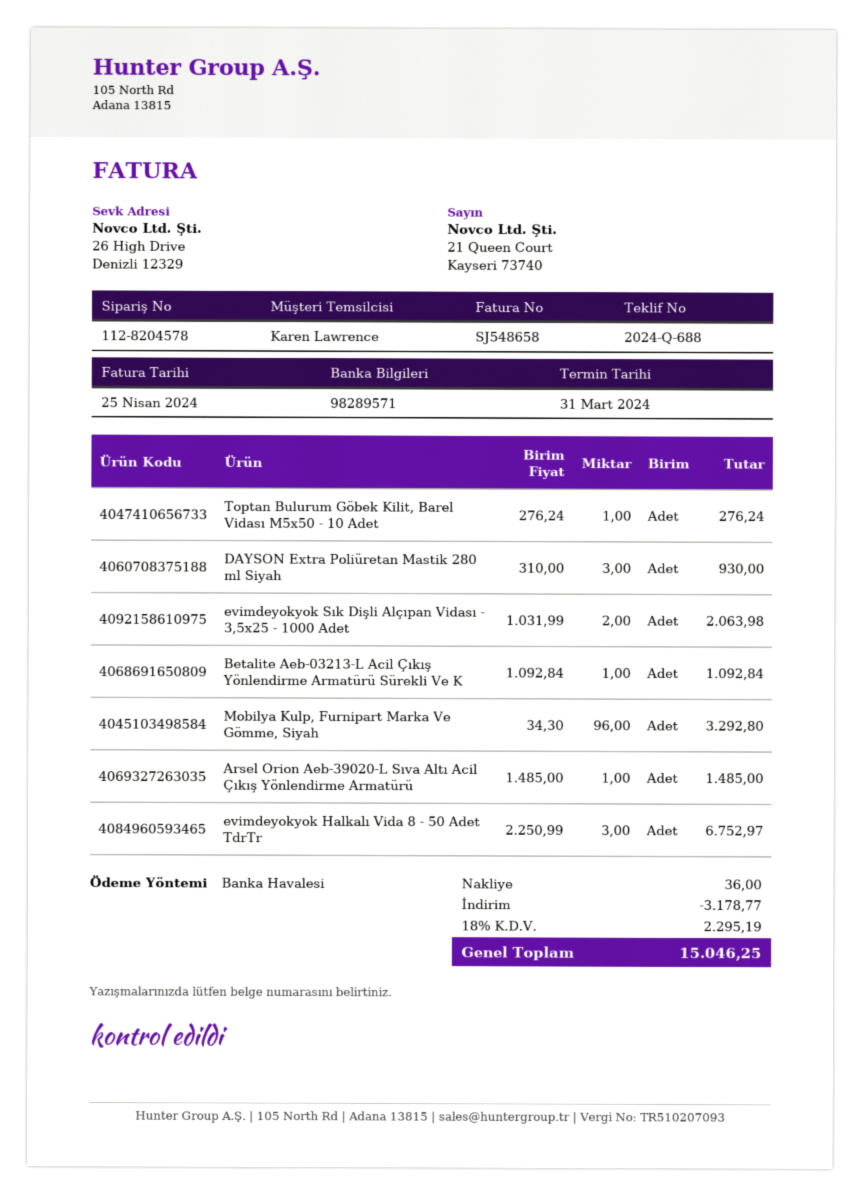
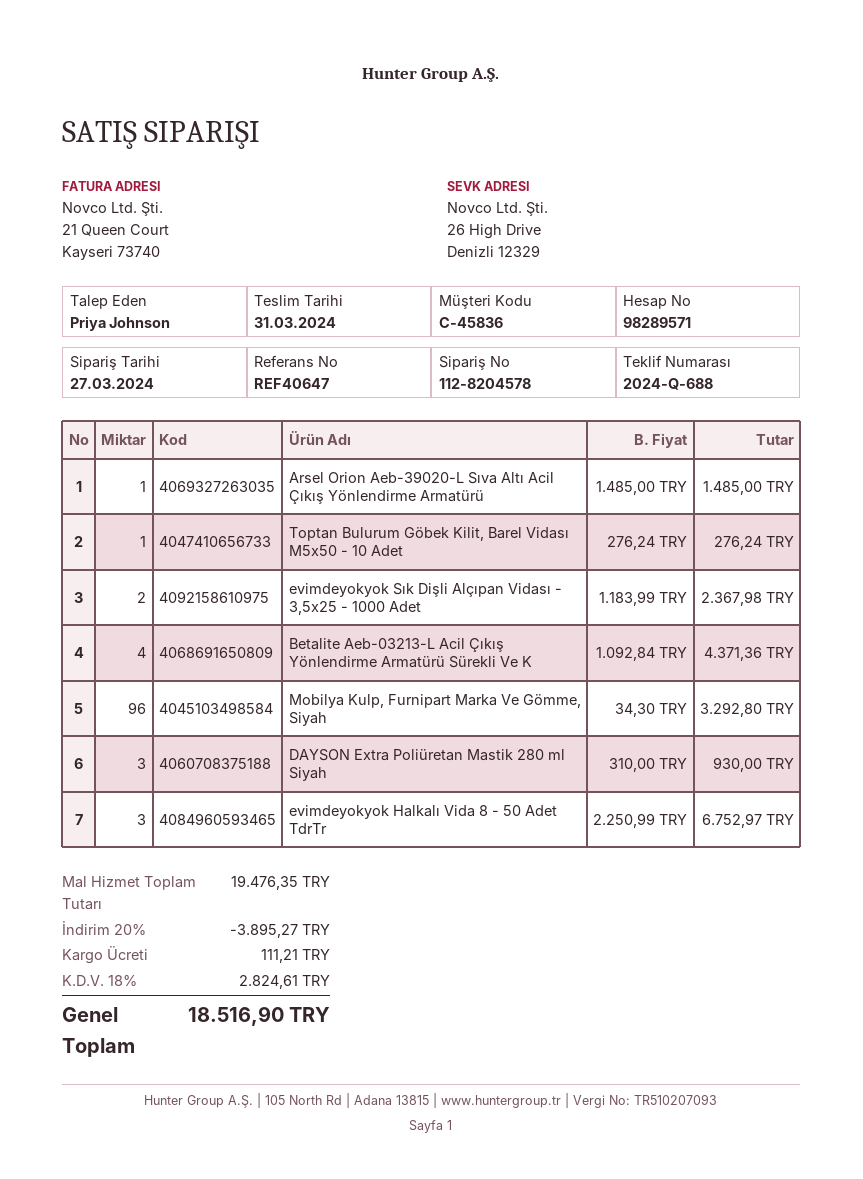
evimdeyokyok Sık Dişli Alçıpan Vidası - 3,5x25 - 1000 Adet: 2 x 1031.99 = 2063.98 -> 2 x 1183.99 = 2367.98
Betalite Aeb-03213-L Acil Çıkış Yönlendirme Armatürü Sürekli Ve K: 1 x 1092.84 = 1092.84 -> 4 x 1092.84 = 4371.36
discount: 3178.77 -> 3895.27
shipping: 36.00 -> 111.21
tax: 18% = 2295.19 -> 18% = 2824.61
total: 15046.25 -> 18516.90

